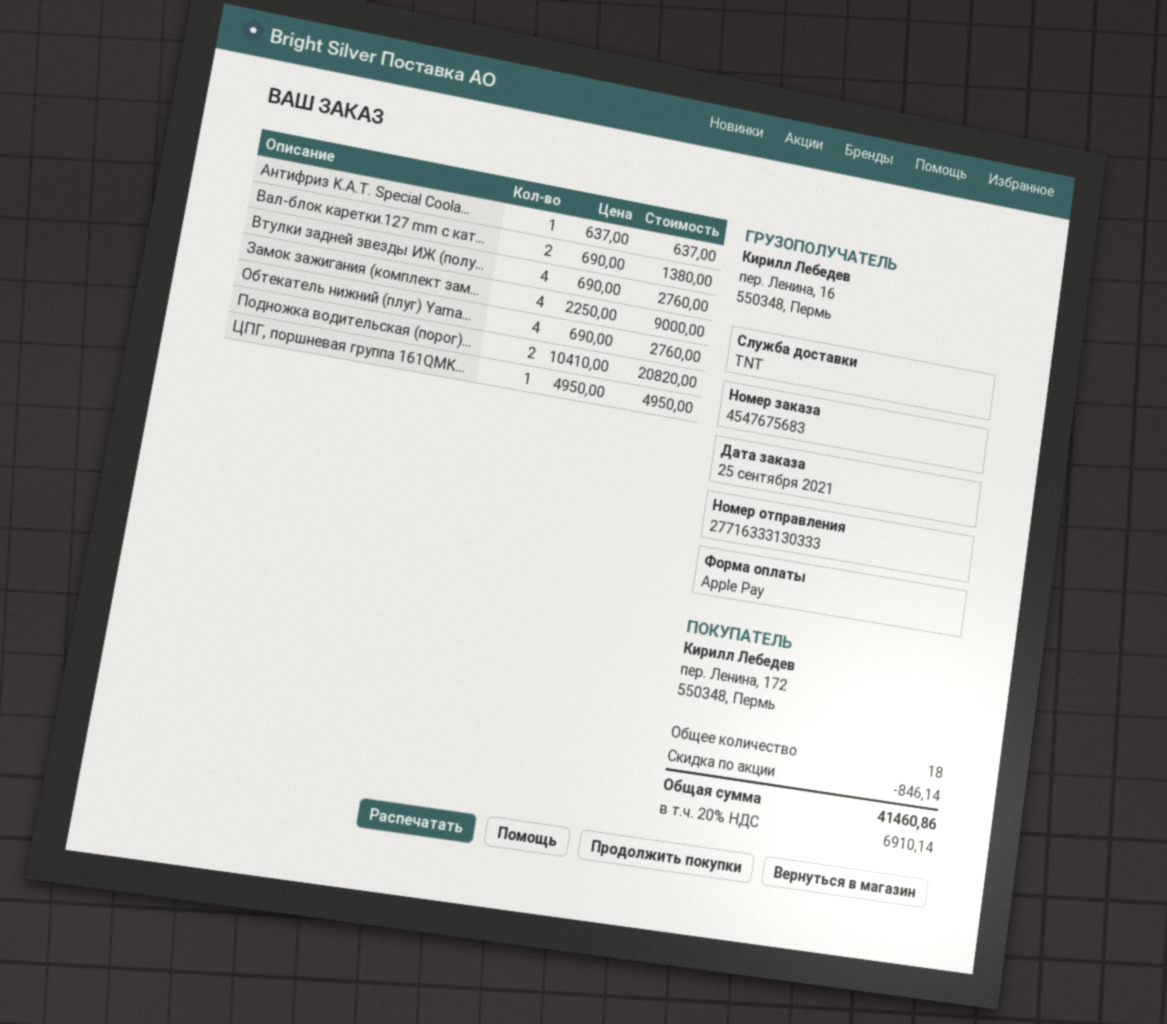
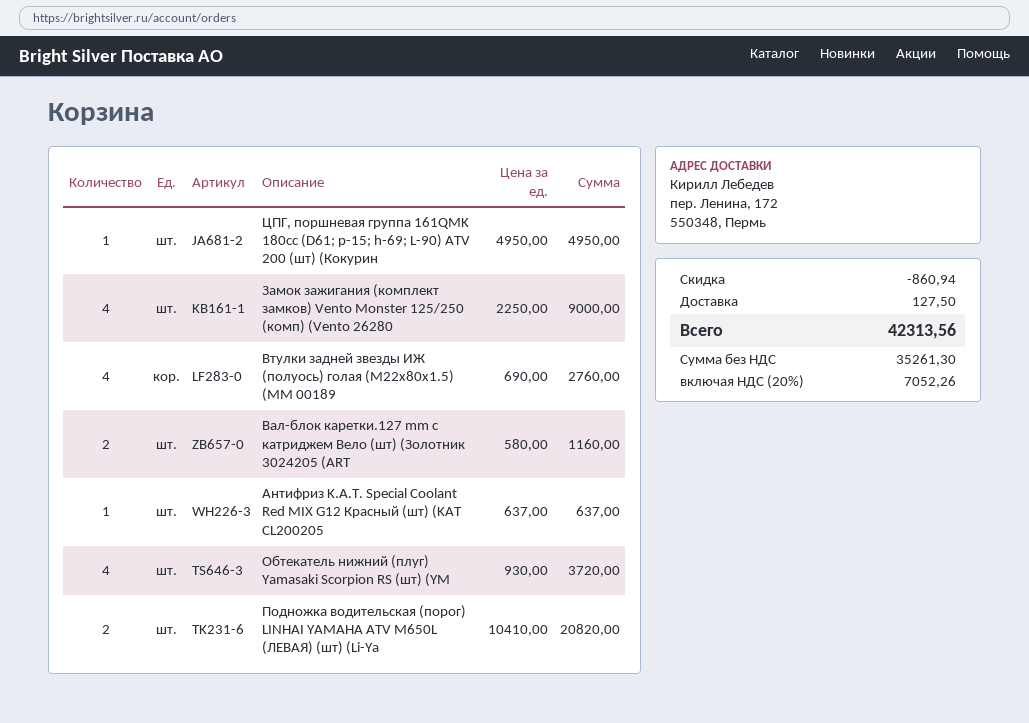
ship to: пер. Ленина, 16, 550348, Пермь -> пер. Ленина, 172, 550348, Пермь
Вал-блок каретки.127 mm с кат...: 2 x 690.00 = 1380.00 -> 2 x 580.00 = 1160.00
Обтекатель нижний (плуг) Yama...: 4 x 690.00 = 2760.00 -> 4 x 930.00 = 3720.00
discount: 846.14 -> 860.94
shipping: none -> 127.50
tax: 20% = 6910.14 -> 20% = 7052.26
total: 41460.86 -> 42313.56

